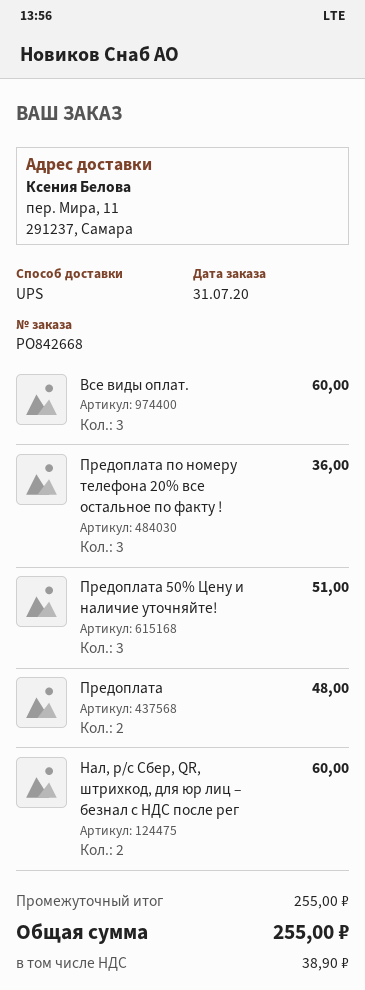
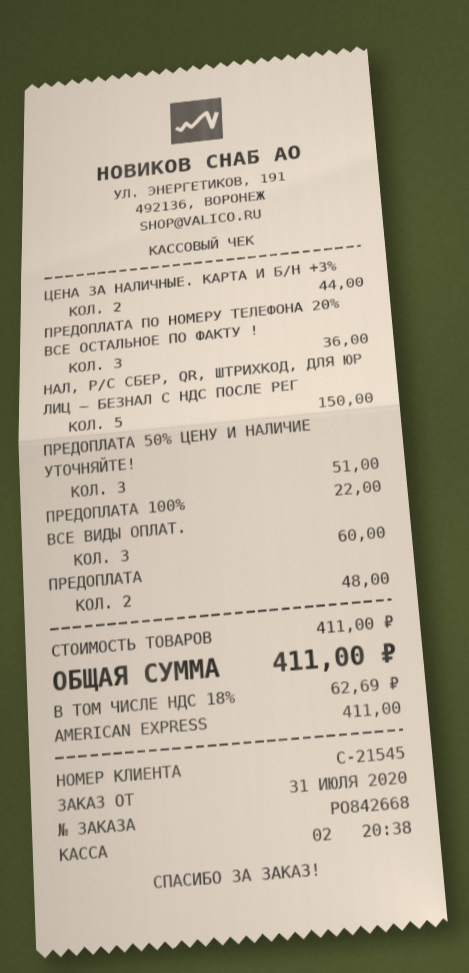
Нал, р/с Сбер, QR, штрихкод, для юр лиц – безнал с НДС после рег: 2 for 60.00 -> 5 for 150.00
ЦЕНА ЗА НАЛИЧНЫЕ. КАРТА И Б/Н +3%: none -> 2 for 44.00
ПРЕДОПЛАТА 100%: none -> 1 for 22.00
subtotal: 255.00 -> 411.00
tax: 38.90 -> 62.69
total: 255.00 -> 411.00

